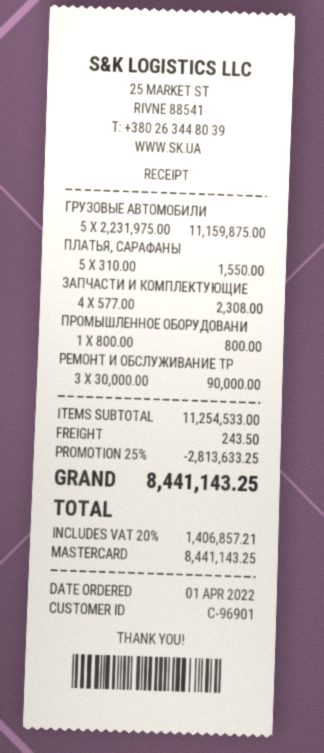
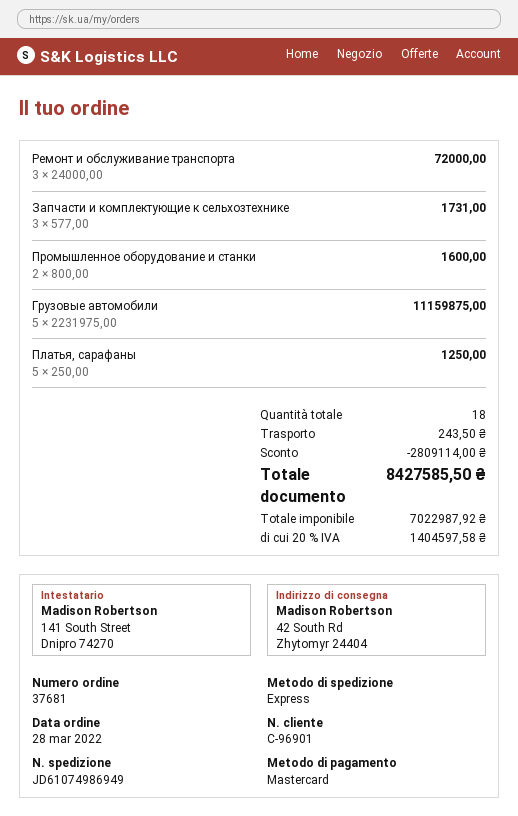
order date: 2022-04-01 -> 2022-03-28
ПЛАТЬЯ, САРАФАНЫ: 5 x 310.00 = 1550.00 -> 5 x 250.00 = 1250.00
ЗАПЧАСТИ И КОМПЛЕКТУЮЩИЕ: 4 x 577.00 = 2308.00 -> 3 x 577.00 = 1731.00
ПРОМЫШЛЕННОЕ ОБОРУДОВАНИ: 1 x 800.00 = 800.00 -> 2 x 800.00 = 1600.00
РЕМОНТ И ОБСЛУЖИВАНИЕ ТР: 3 x 30000.00 = 90000.00 -> 3 x 24000.00 = 72000.00
discount: 2813633.25 -> 2809114.00
tax: 20% = 1406857.21 -> 20% = 1404597.58
total: 8441143.25 -> 8427585.50

